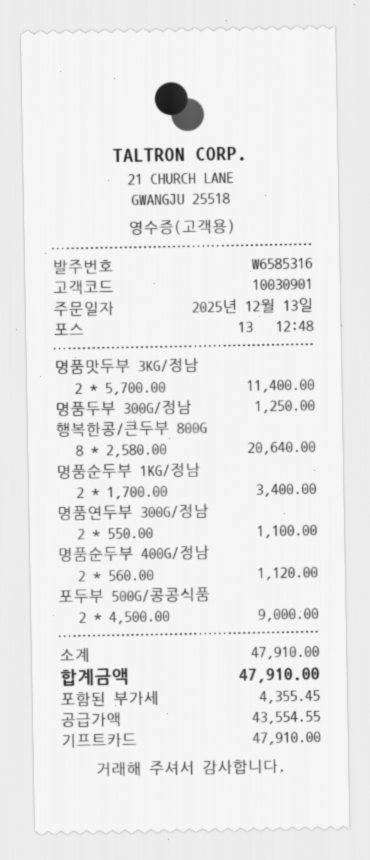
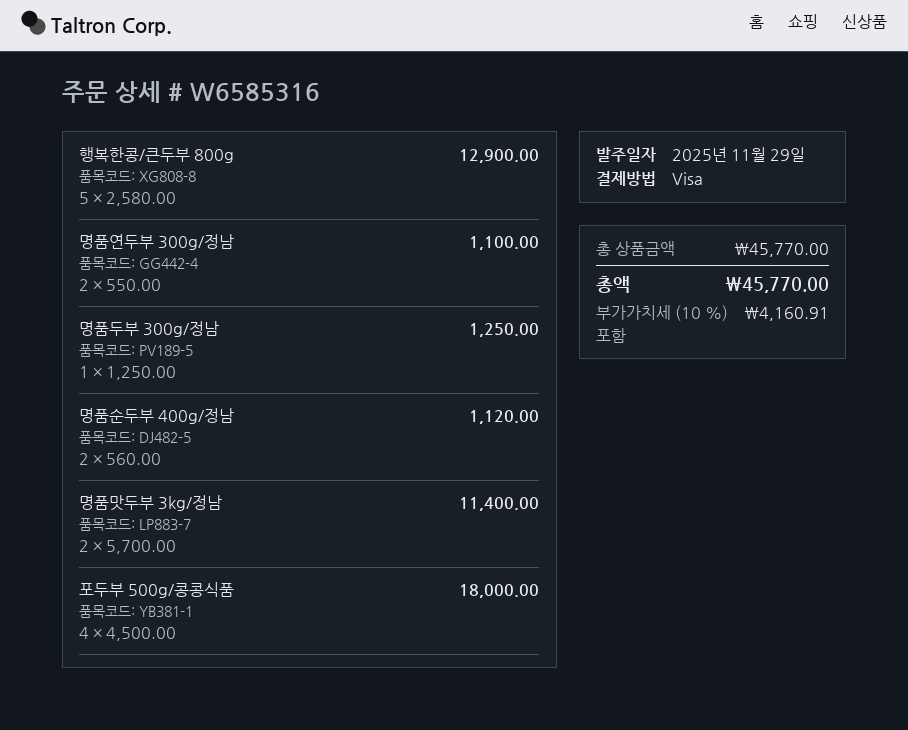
order date: 2025-12-13 -> 2025-11-29
payment method: gift card -> Visa
행복한콩/큰두부 800G: 8 x 2580.00 = 20640.00 -> 5 x 2580.00 = 12900.00
명품순두부 1KG/정남: 2 x 1700.00 = 3400.00 -> none
포두부 500G/콩콩식품: 2 x 4500.00 = 9000.00 -> 4 x 4500.00 = 18000.00
subtotal: 47910.00 -> 45770.00
tax: 4355.45 -> 4160.91
total: 47910.00 -> 45770.00

